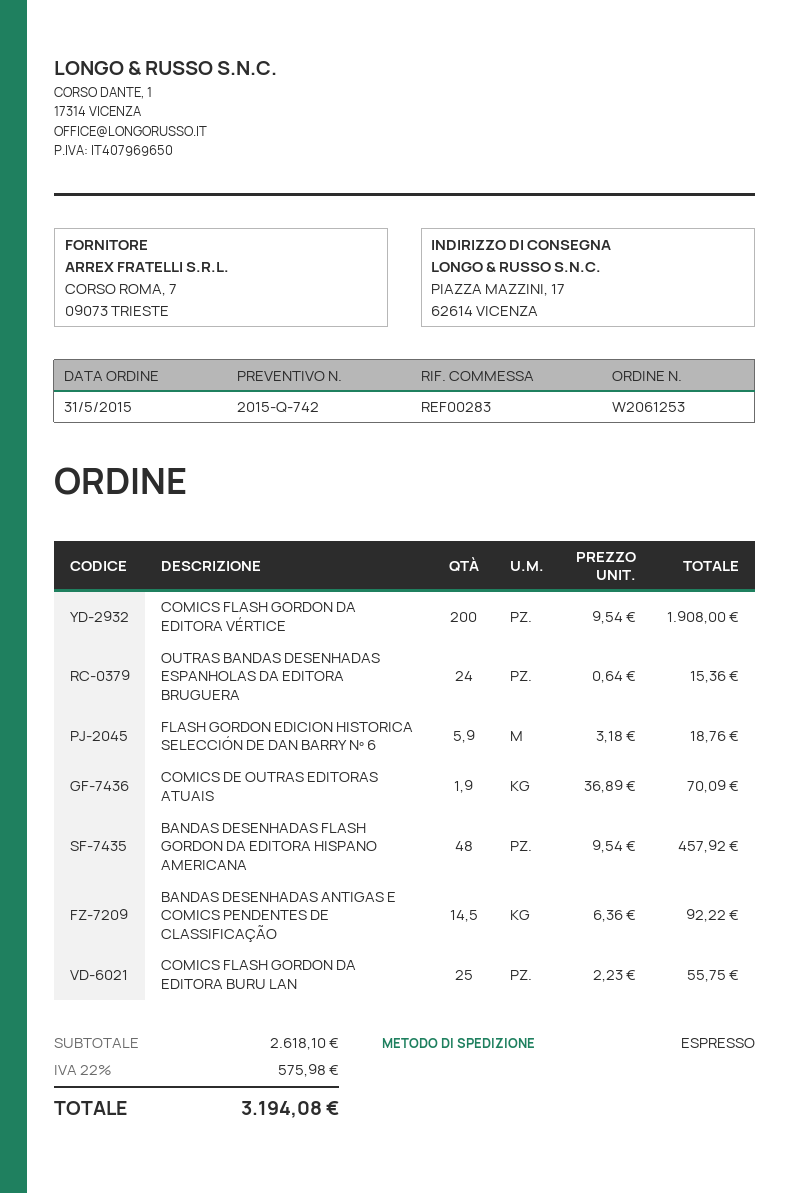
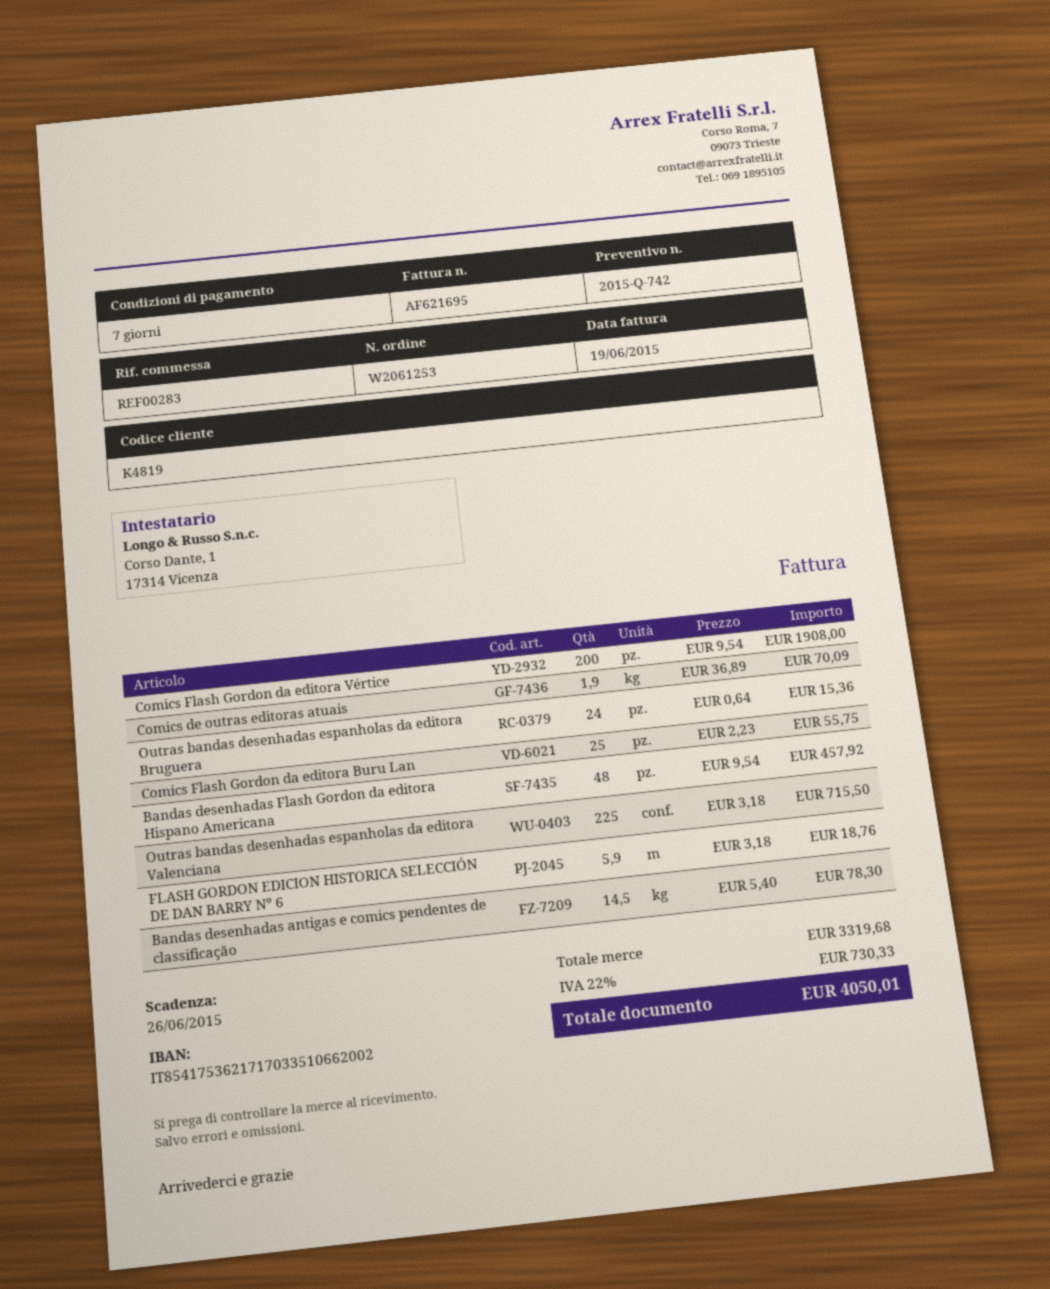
BANDAS DESENHADAS ANTIGAS E COMICS PENDENTES DE CLASSIFICAÇÃO: 14.5 x 6.36 = 92.22 -> 14.5 x 5.40 = 78.30
Outras bandas desenhadas espanholas da editora Valenciana: none -> 225 x 3.18 = 715.50
subtotal: 2618.10 -> 3319.68
tax: 22% = 575.98 -> 22% = 730.33
total: 3194.08 -> 4050.01

